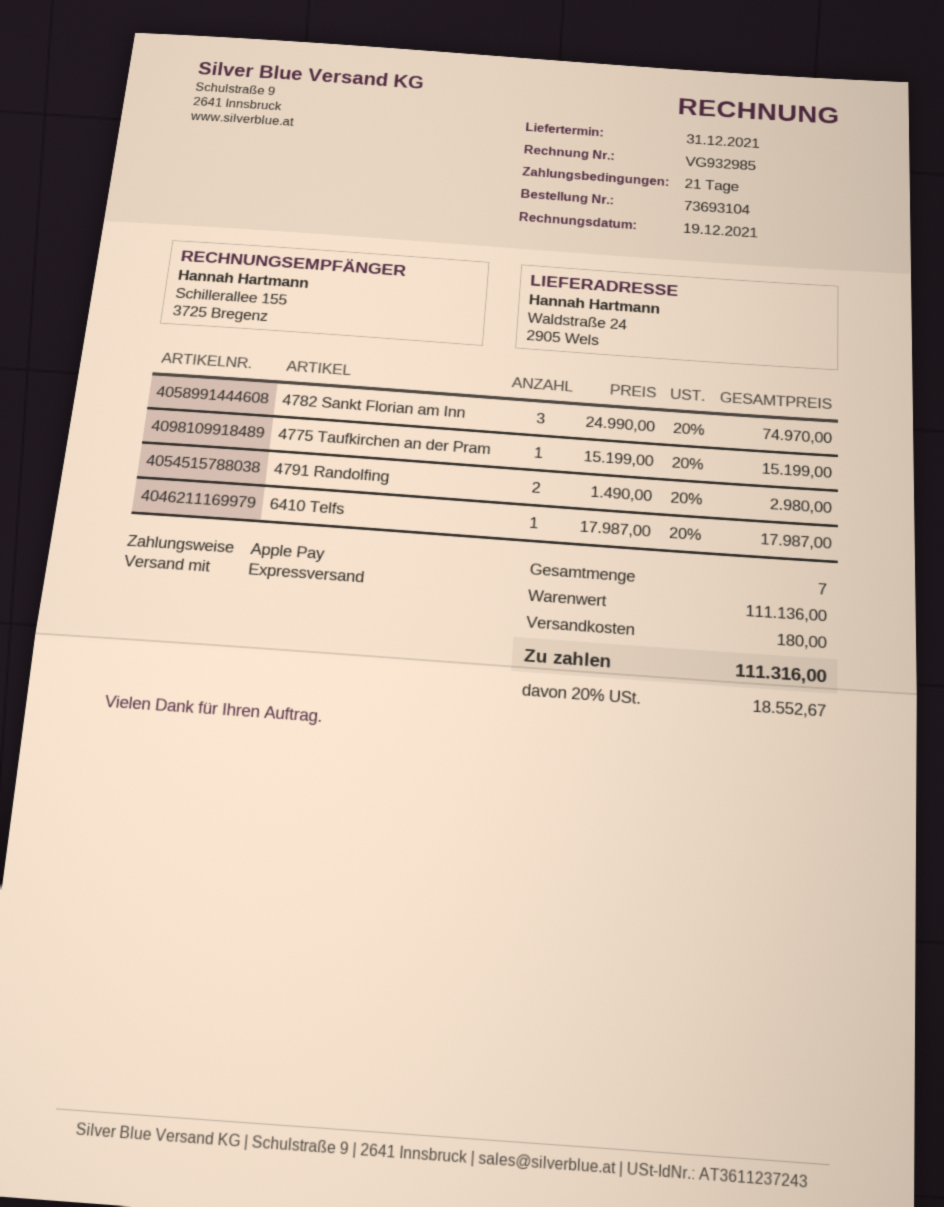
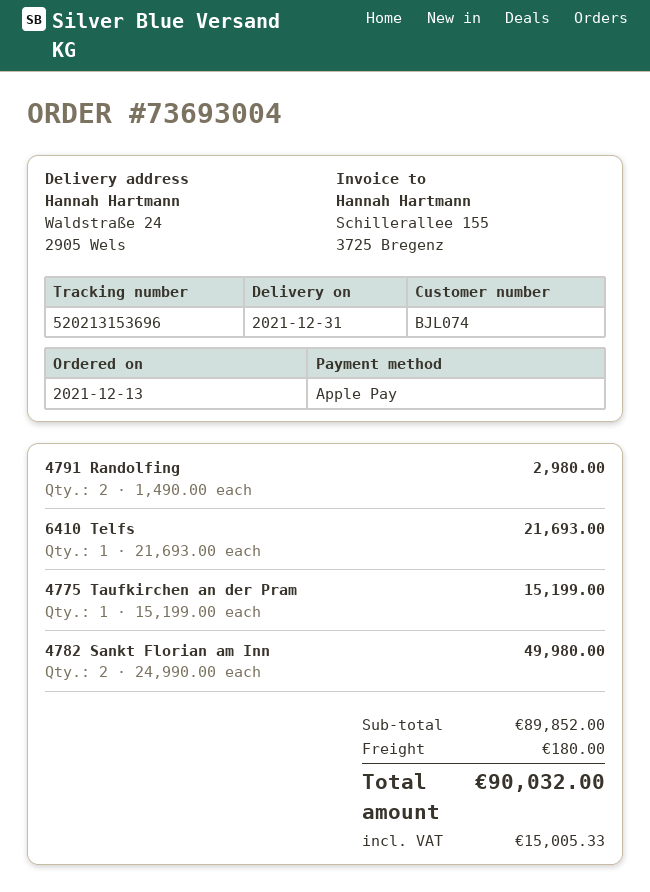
order number: 73693104 -> 73693004
4782 Sankt Florian am Inn: 3 x 24990.00 = 74970.00 -> 2 x 24990.00 = 49980.00
6410 Telfs: 1 x 17987.00 = 17987.00 -> 1 x 21693.00 = 21693.00
subtotal: 111136.00 -> 89852.00
tax: 18552.67 -> 15005.33
total: 111316.00 -> 90032.00

